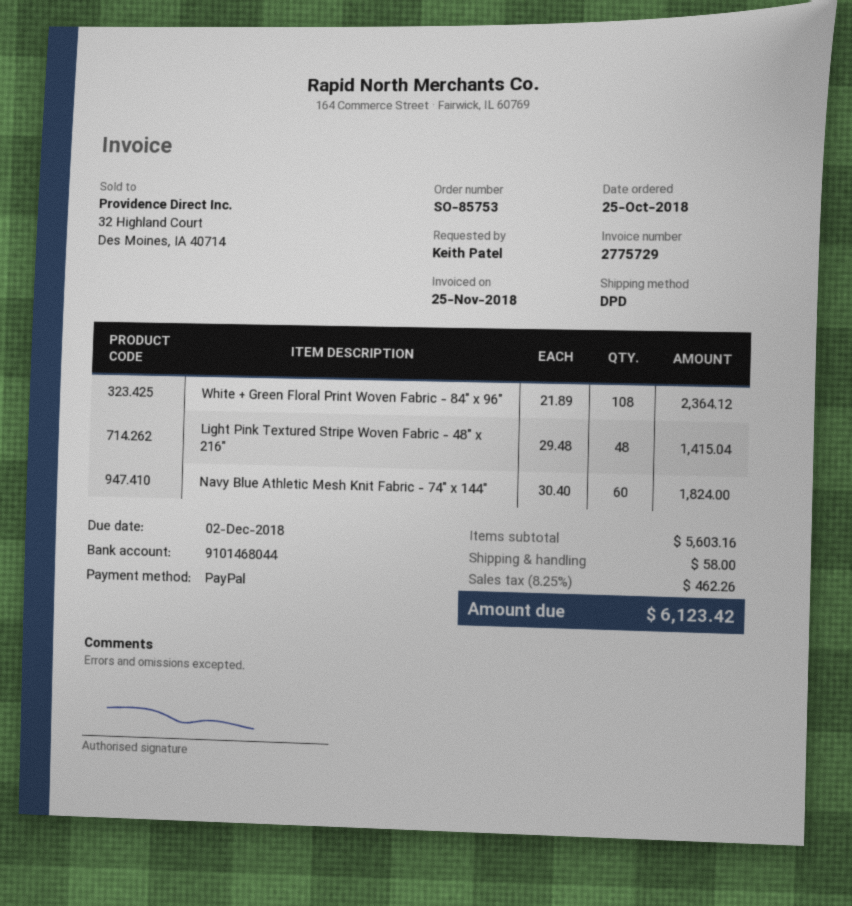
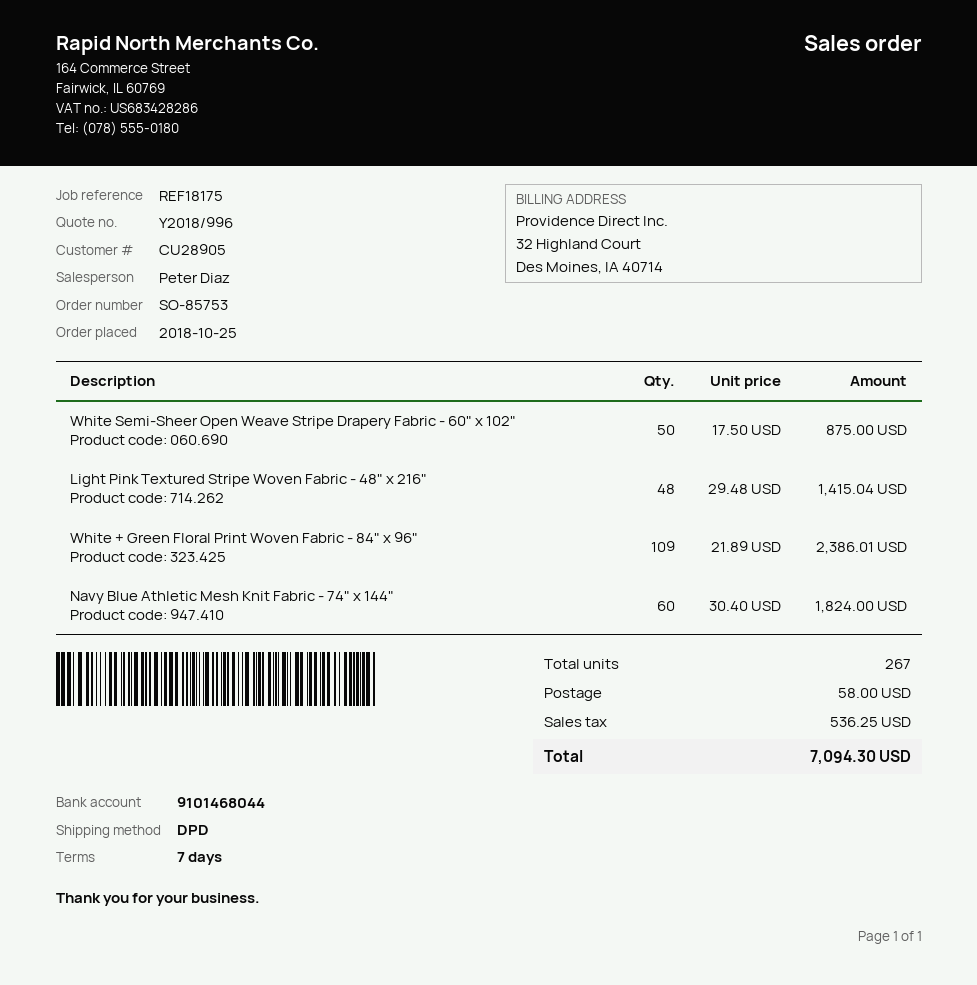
White + Green Floral Print Woven Fabric - 84" x 96": 108 x 21.89 = 2364.12 -> 109 x 21.89 = 2386.01
White Semi-Sheer Open Weave Stripe Drapery Fabric - 60" x 102": none -> 50 x 17.50 = 875.00
tax: 462.26 -> 536.25
total: 6123.42 -> 7094.30

